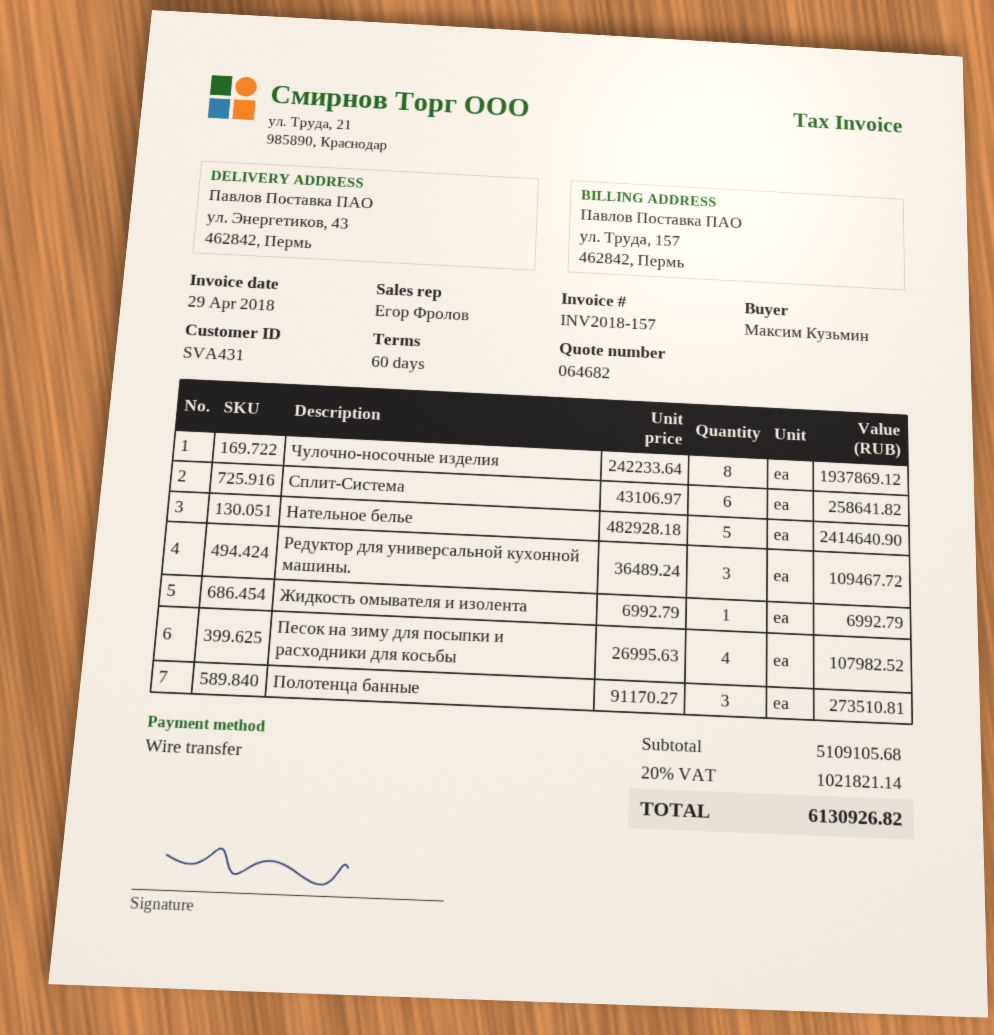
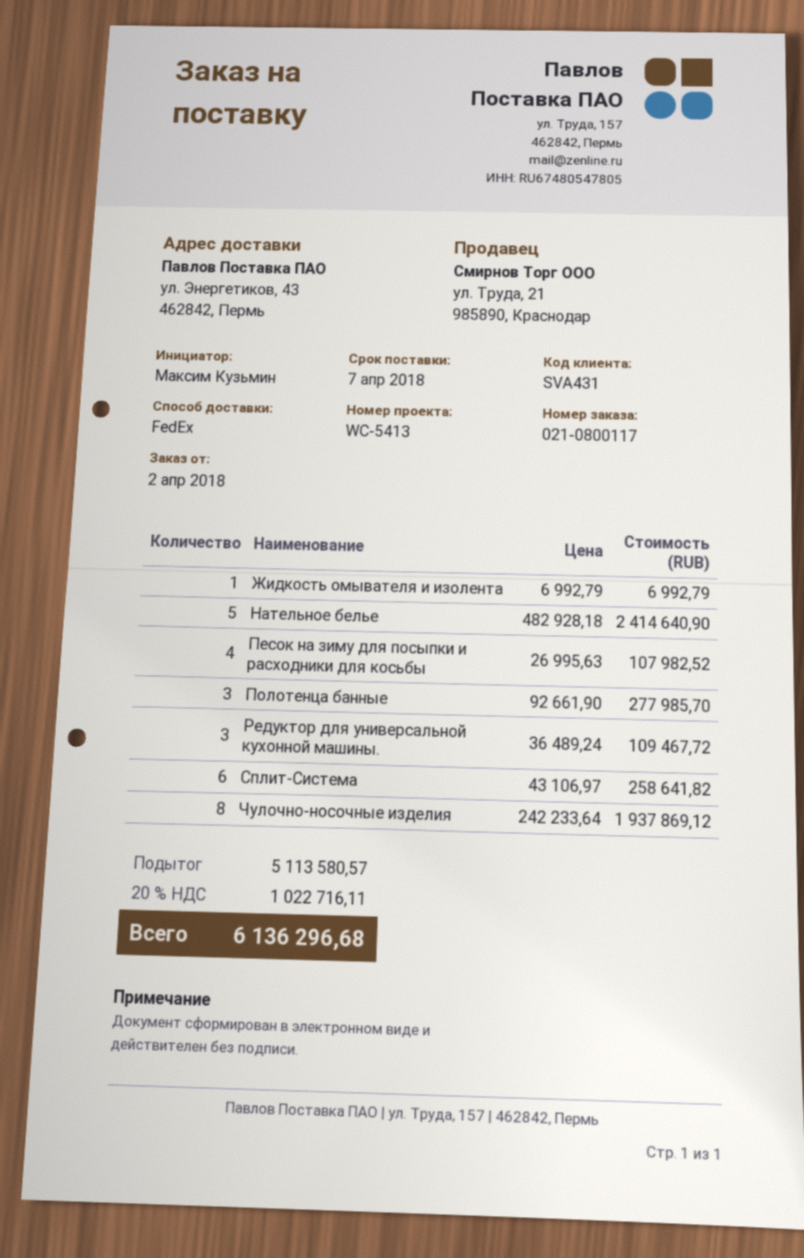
Полотенца банные: 3 x 91170.27 = 273510.81 -> 3 x 92661.90 = 277985.70
subtotal: 5109105.68 -> 5113580.57
tax: 20% = 1021821.14 -> 20% = 1022716.11
total: 6130926.82 -> 6136296.68

